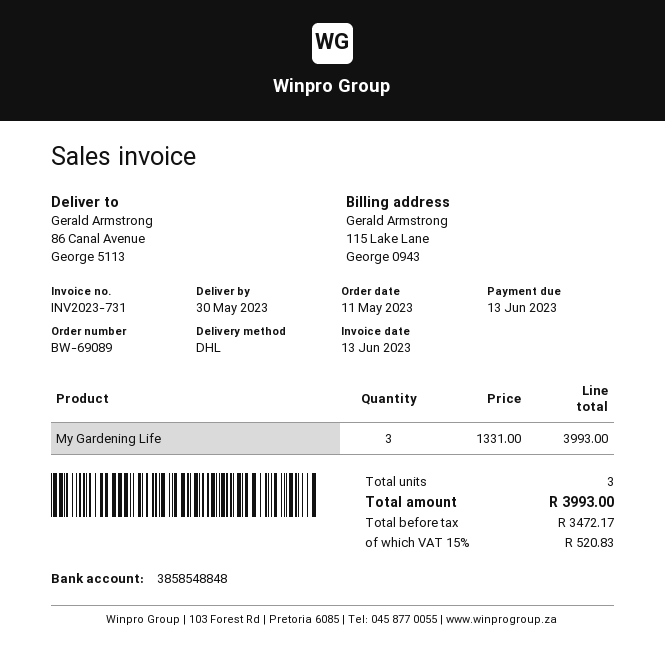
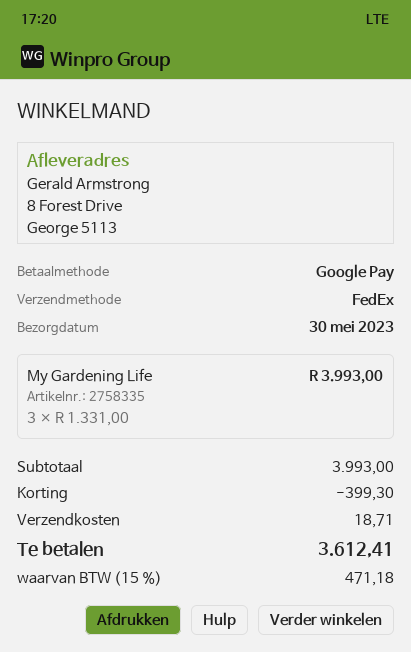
shipping method: DHL -> FedEx
ship to: 86 Canal Avenue, George 5113 -> 8 Forest Drive, George 5113
discount: none -> 399.30
shipping: none -> 18.71
tax: 15% = 520.83 -> 15% = 471.18
total: 3993.00 -> 3612.41

